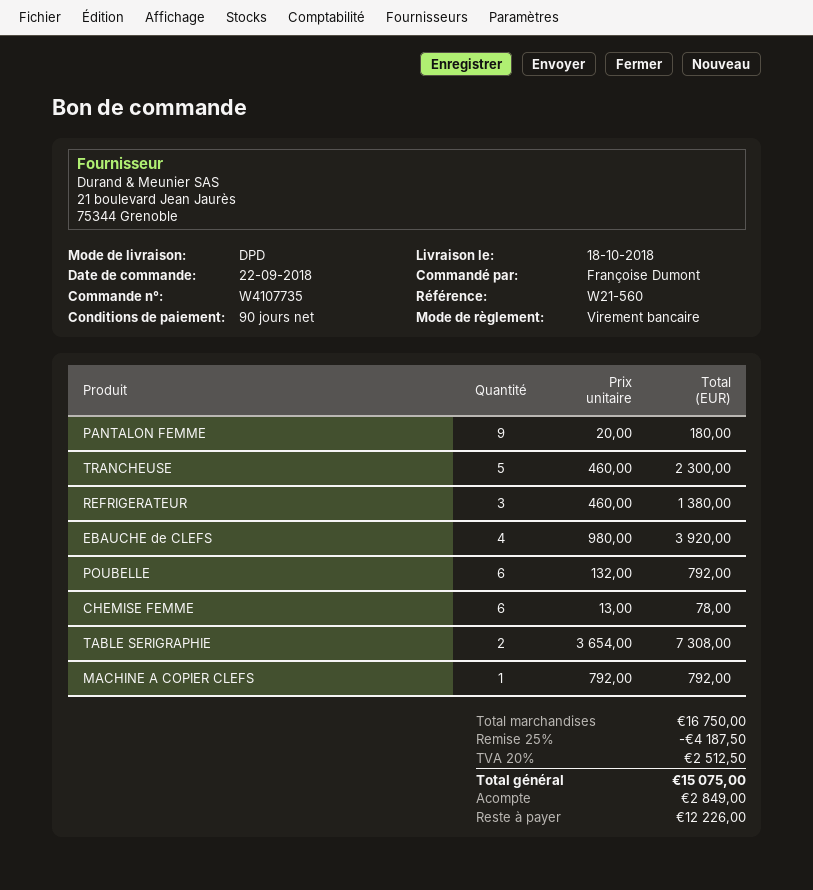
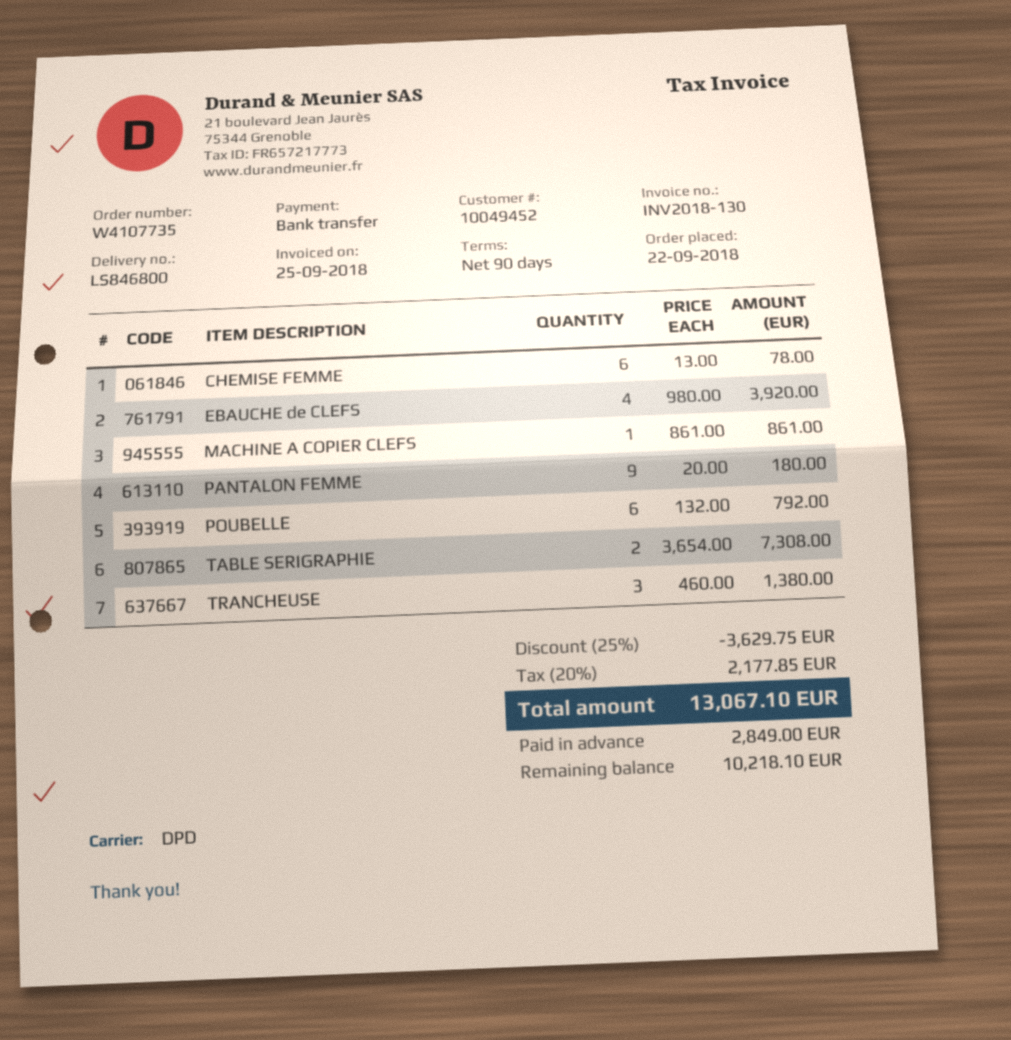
TRANCHEUSE: 5 x 460.00 = 2300.00 -> 3 x 460.00 = 1380.00
REFRIGERATEUR: 3 x 460.00 = 1380.00 -> none
MACHINE A COPIER CLEFS: 1 x 792.00 = 792.00 -> 1 x 861.00 = 861.00
discount: 25% = 4187.50 -> 25% = 3629.75
tax: 20% = 2512.50 -> 20% = 2177.85
total: 15075.00 -> 13067.10
balance: 12226.00 -> 10218.10

